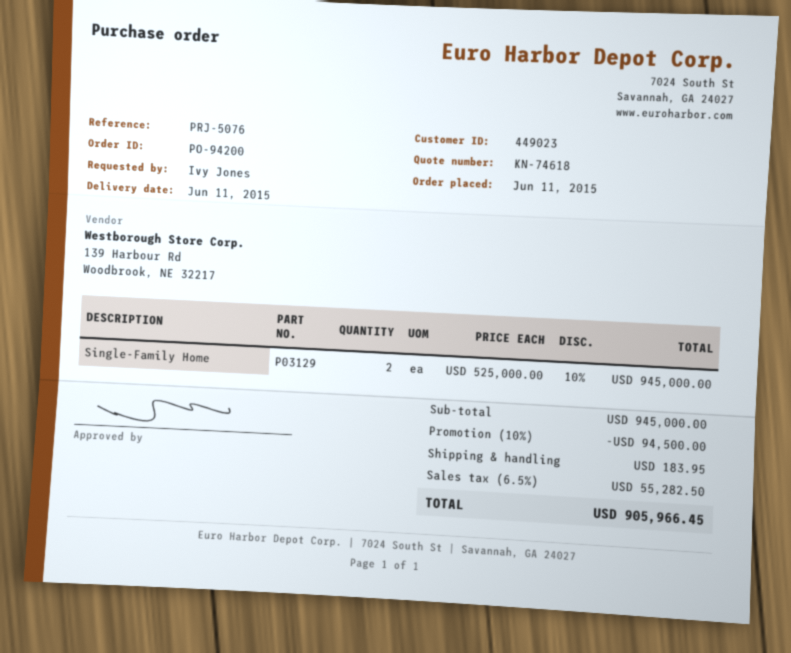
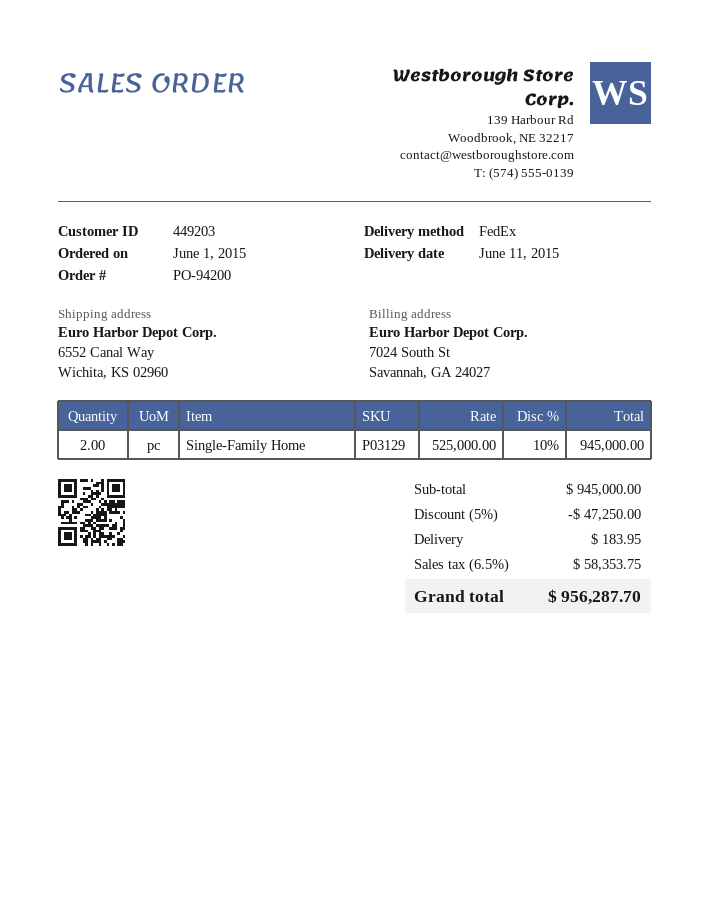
order date: 2015-06-11 -> 2015-06-01
customer number: 449023 -> 449203
discount: 10% = 94500.00 -> 5% = 47250.00
tax: 6.5% = 55282.50 -> 6.5% = 58353.75
total: 905966.45 -> 956287.70

